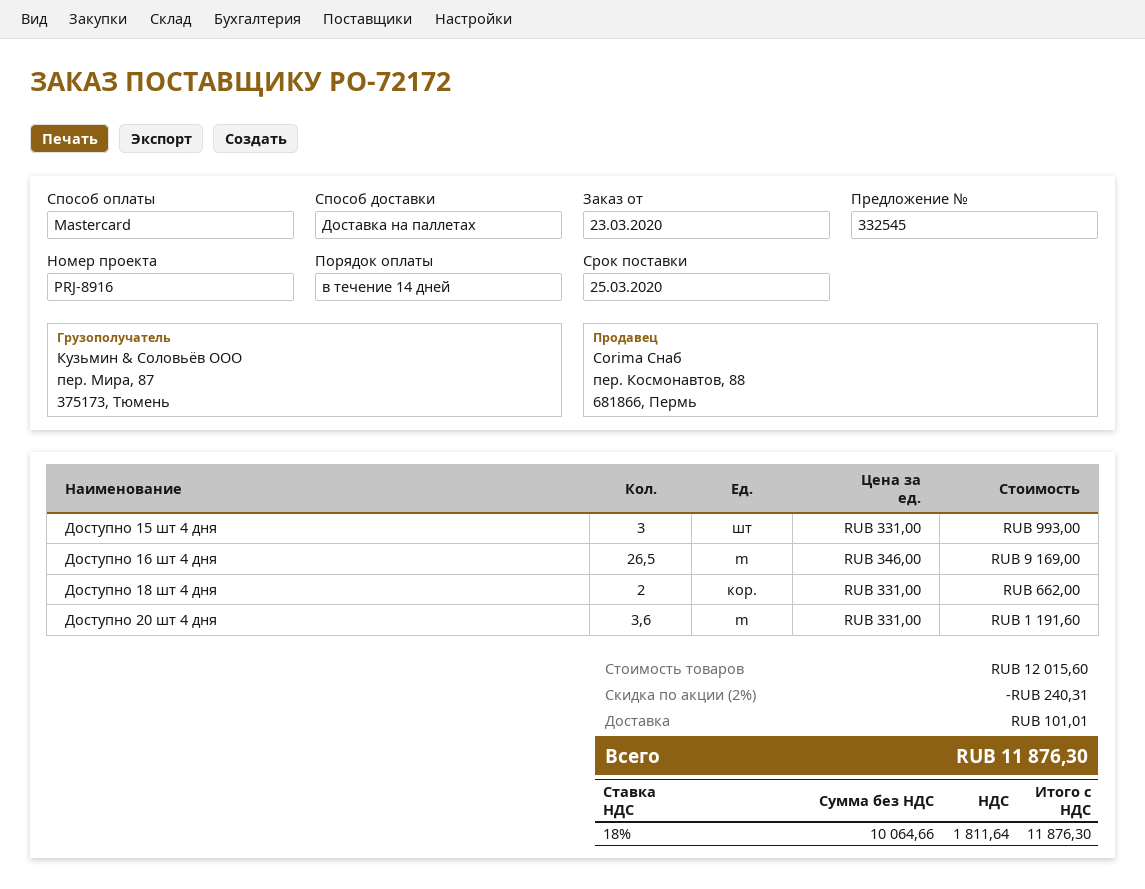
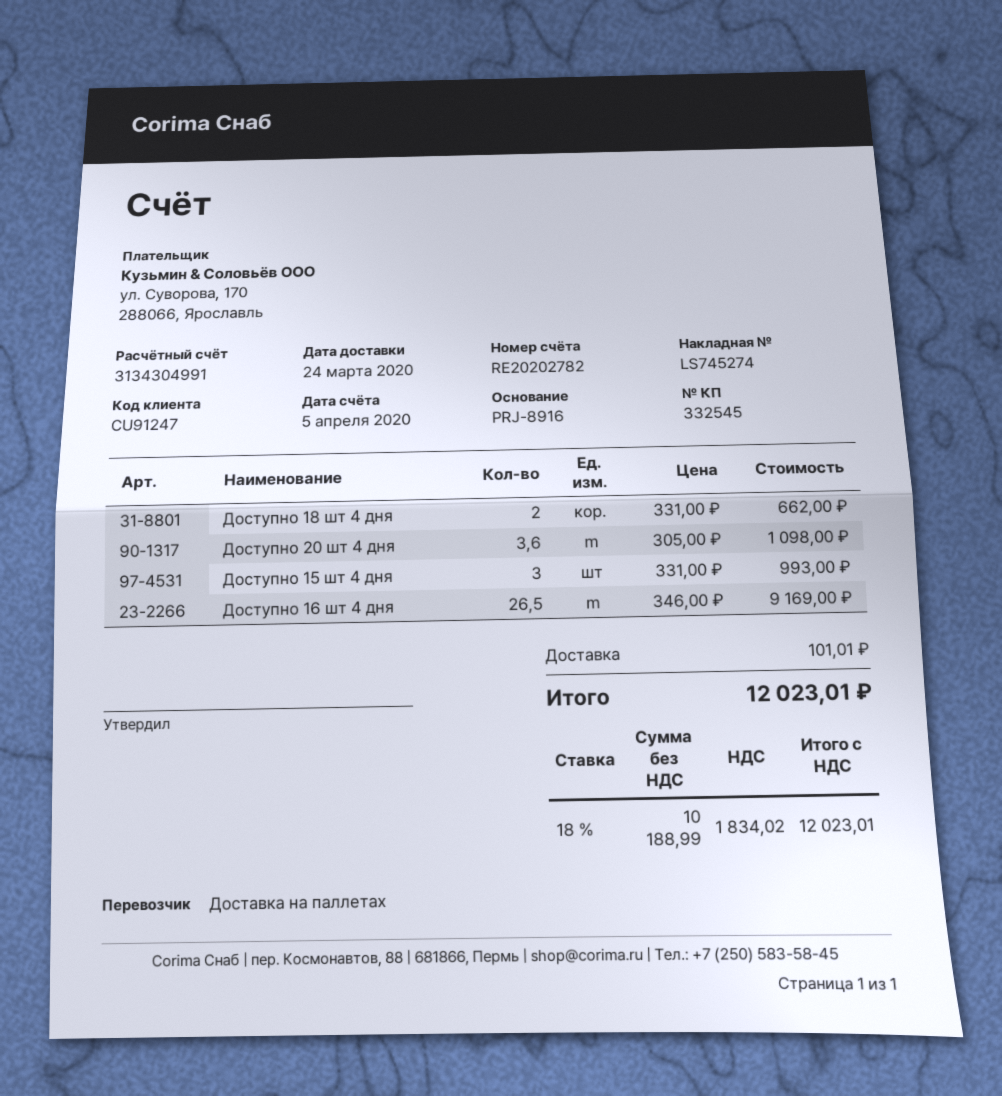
delivery date: 2020-03-25 -> 2020-03-24
Доступно 20 шт 4 дня: 3.6 x 331.00 = 1191.60 -> 3.6 x 305.00 = 1098.00
discount: 2% = 240.31 -> none
net: 10064.66 -> 10188.99
tax: 18% = 1811.64 -> 18% = 1834.02
total: 11876.30 -> 12023.01

